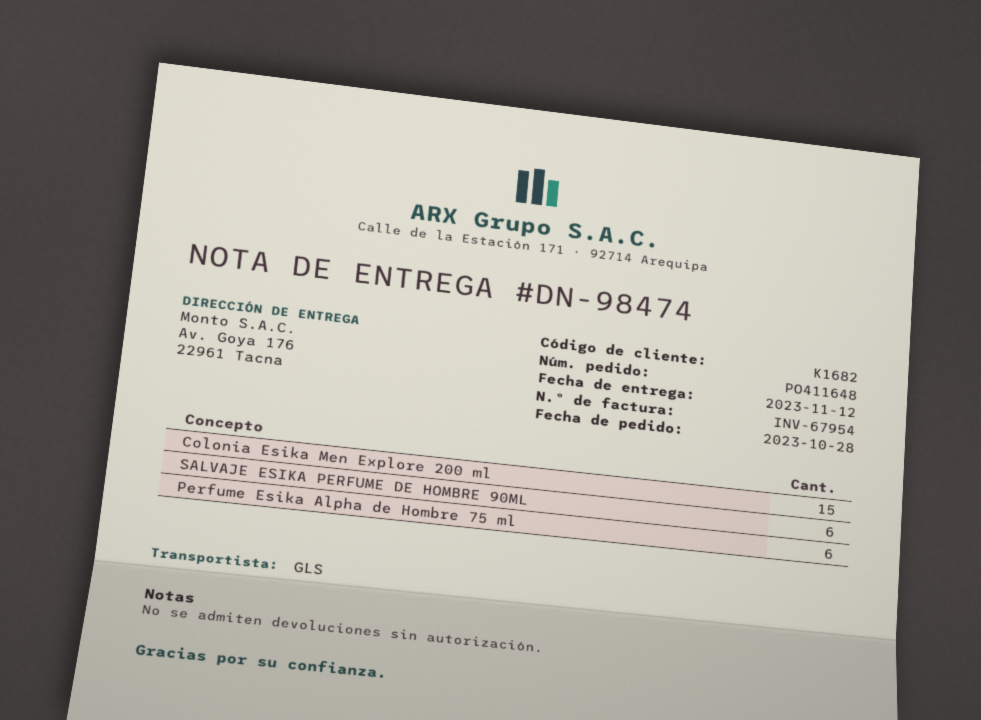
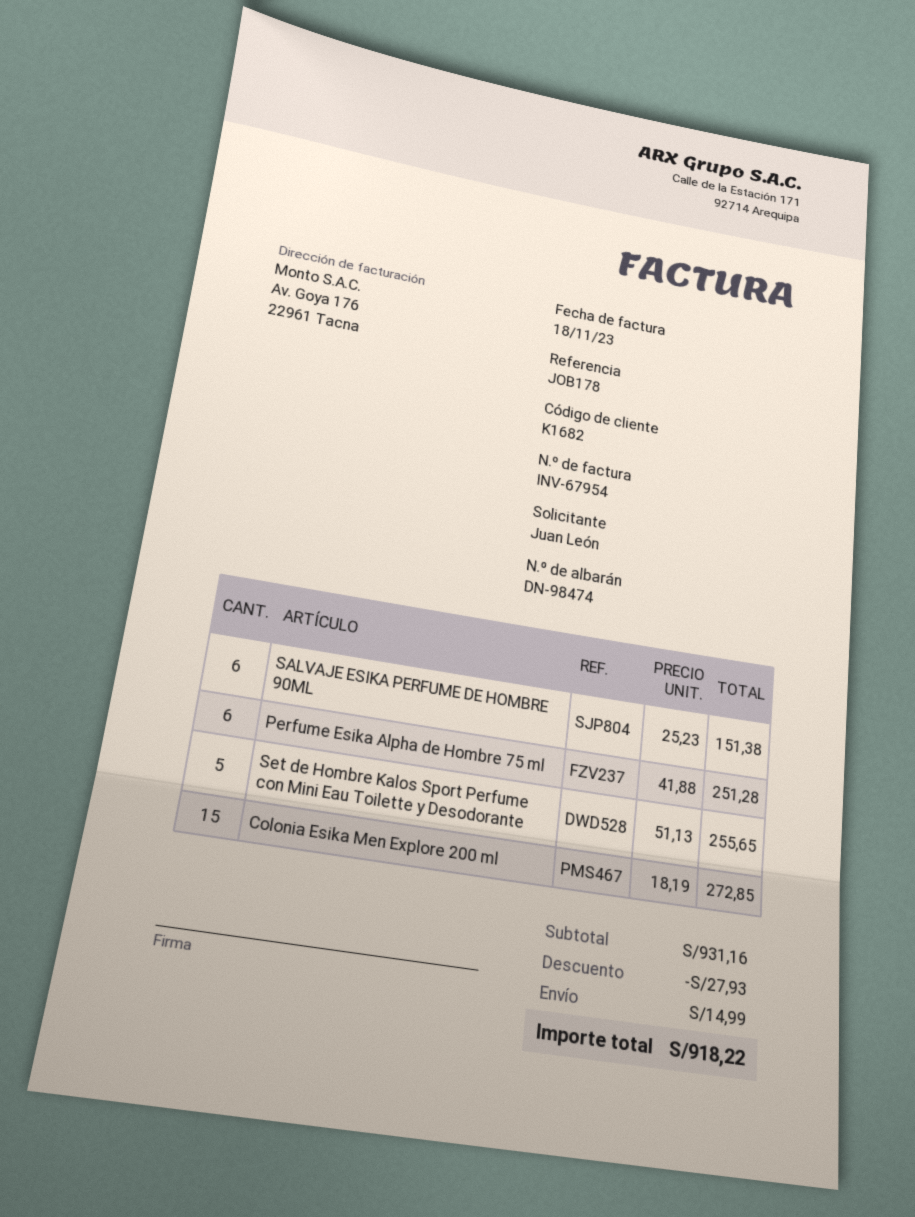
Set de Hombre Kalos Sport Perfume con Mini Eau Toilette y Desodorante: none -> 5

